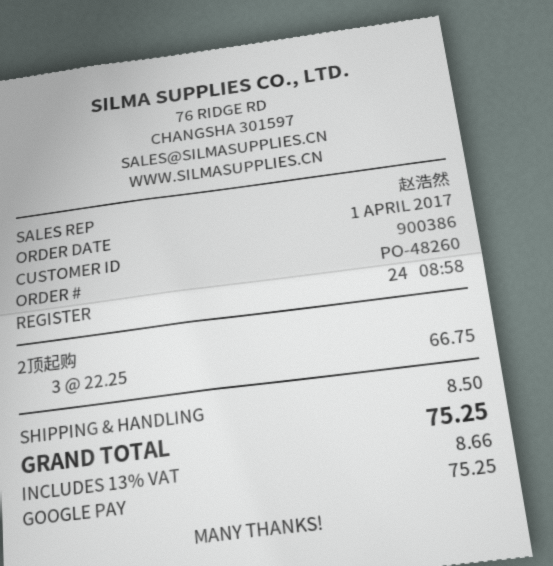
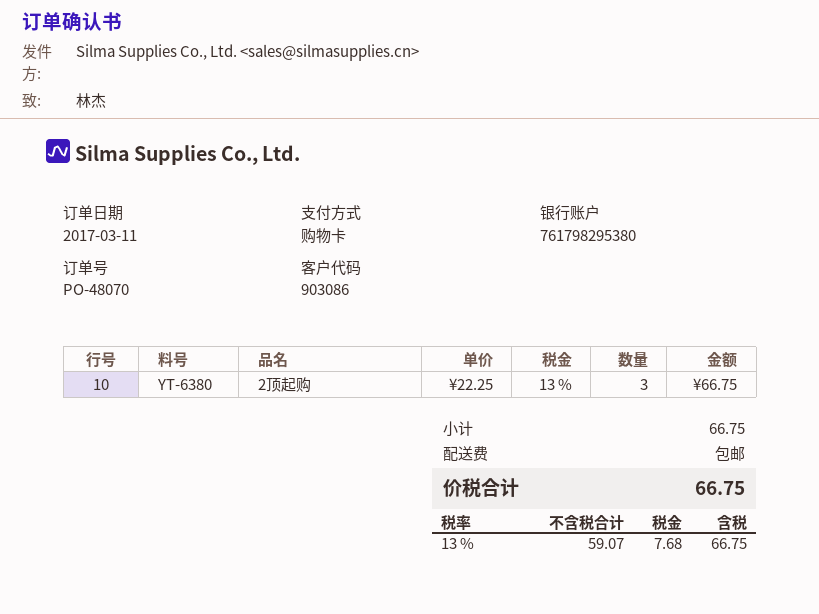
order number: PO-48260 -> PO-48070
order date: 2017-04-01 -> 2017-03-11
customer number: 900386 -> 903086
payment method: Google Pay -> gift card
shipping: 8.50 -> 0.00
tax: 13% = 8.66 -> 13% = 7.68
total: 75.25 -> 66.75

